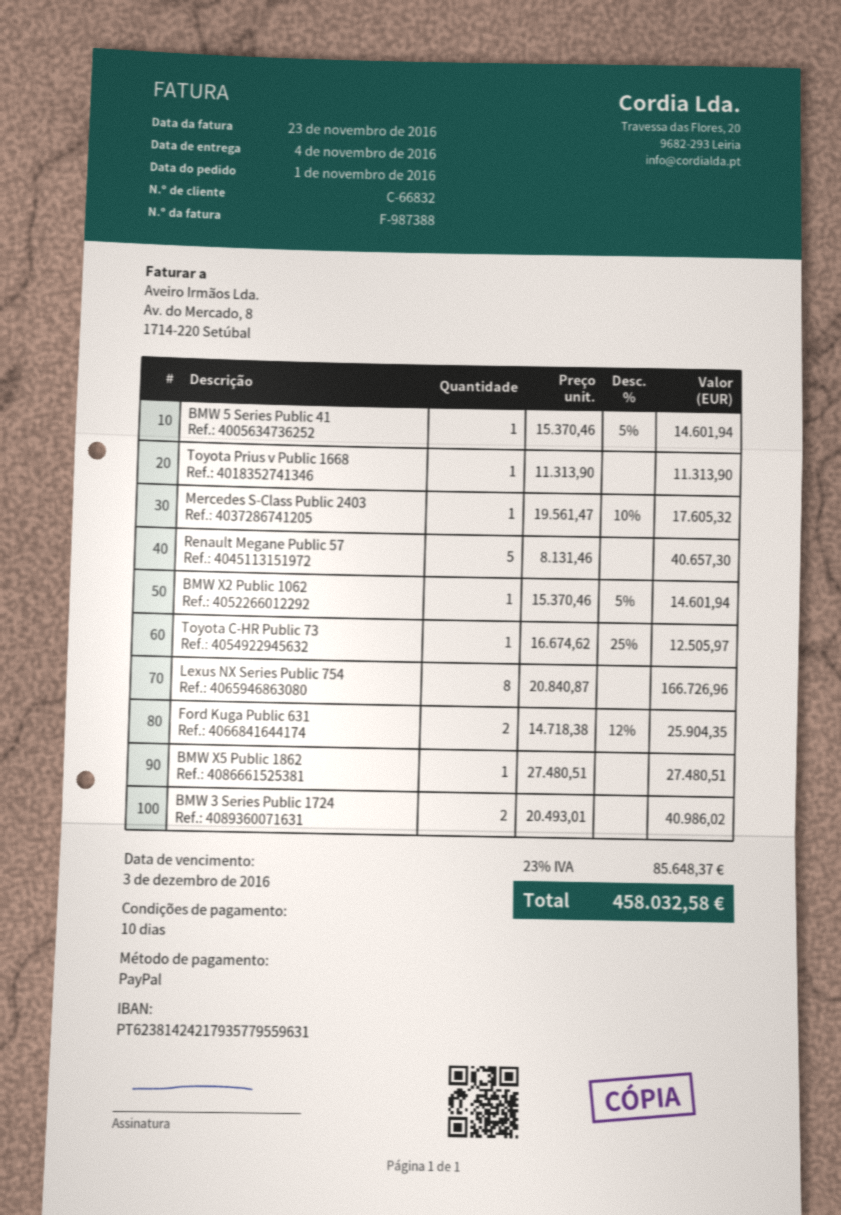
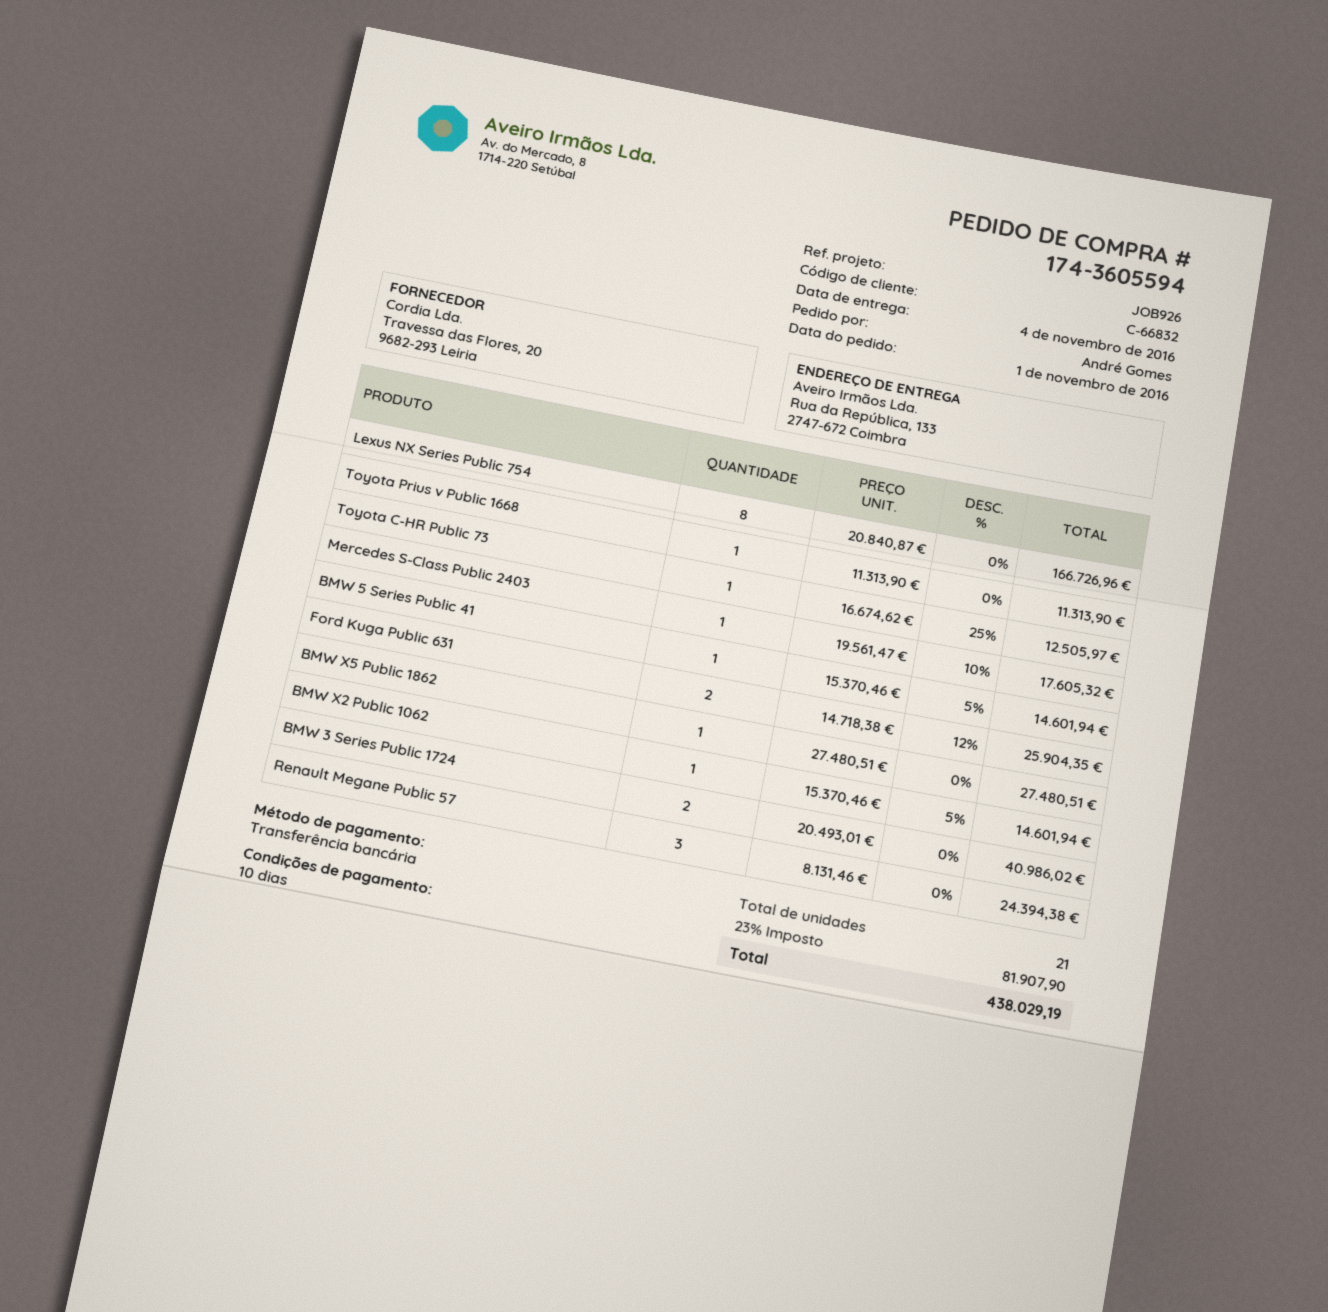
payment method: PayPal -> bank transfer
Renault Megane Public 57: 5 x 8131.46 = 40657.30 -> 3 x 8131.46 = 24394.38
tax: 23% = 85648.37 -> 23% = 81907.90
total: 458032.58 -> 438029.19

